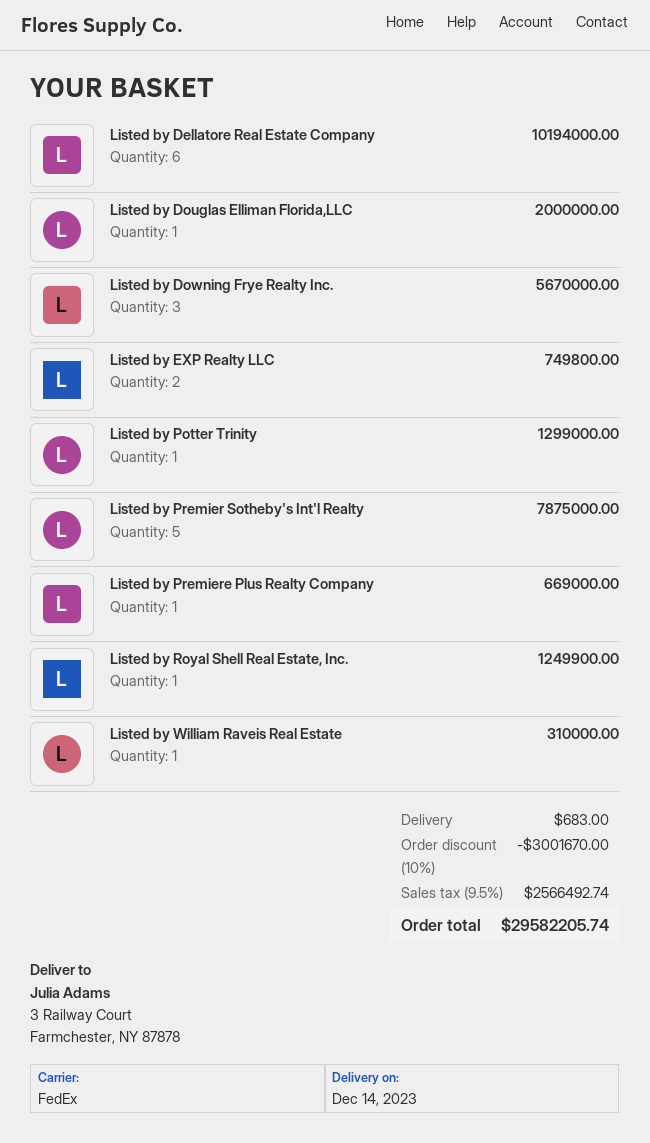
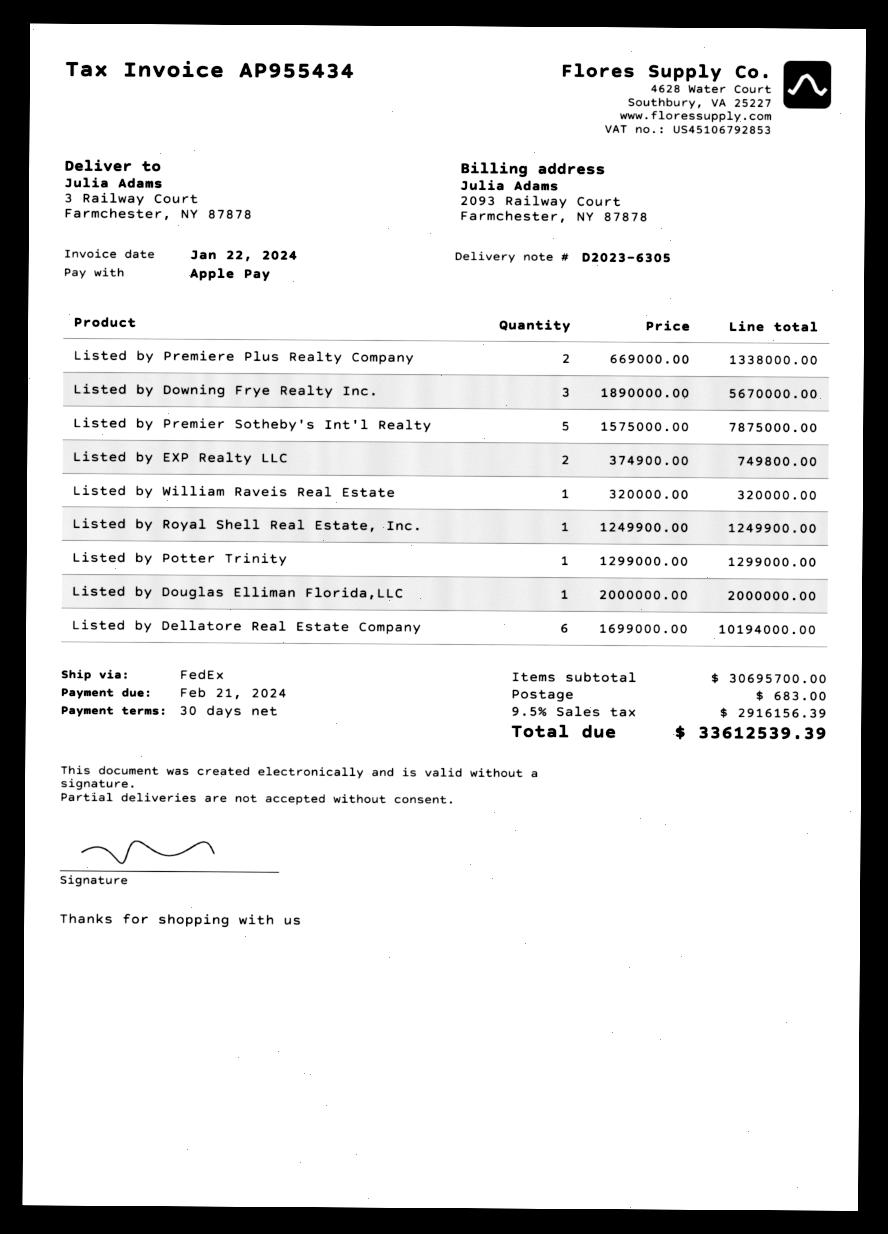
Listed by Premiere Plus Realty Company: 1 for 669000.00 -> 2 for 1338000.00
Listed by William Raveis Real Estate: 1 for 310000.00 -> 1 for 320000.00
discount: 10% = 3001670.00 -> none
tax: 9.5% = 2566492.74 -> 9.5% = 2916156.39
total: 29582205.74 -> 33612539.39

